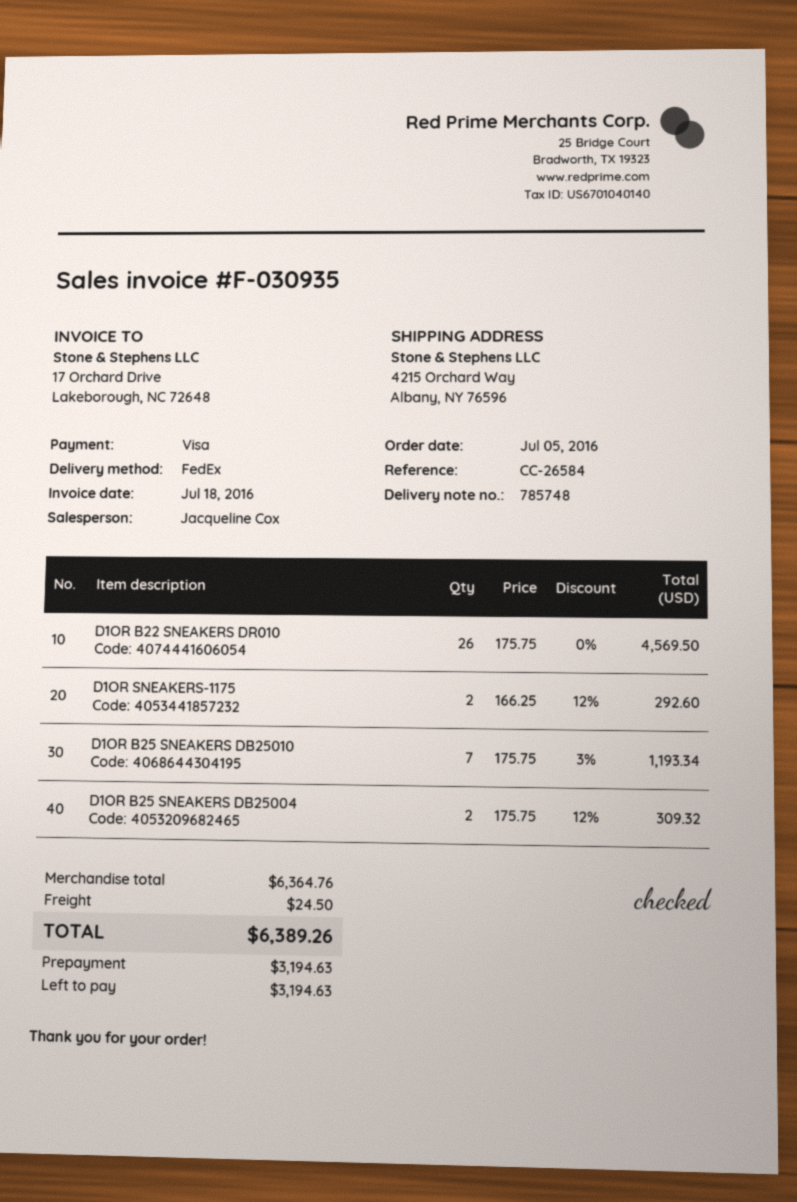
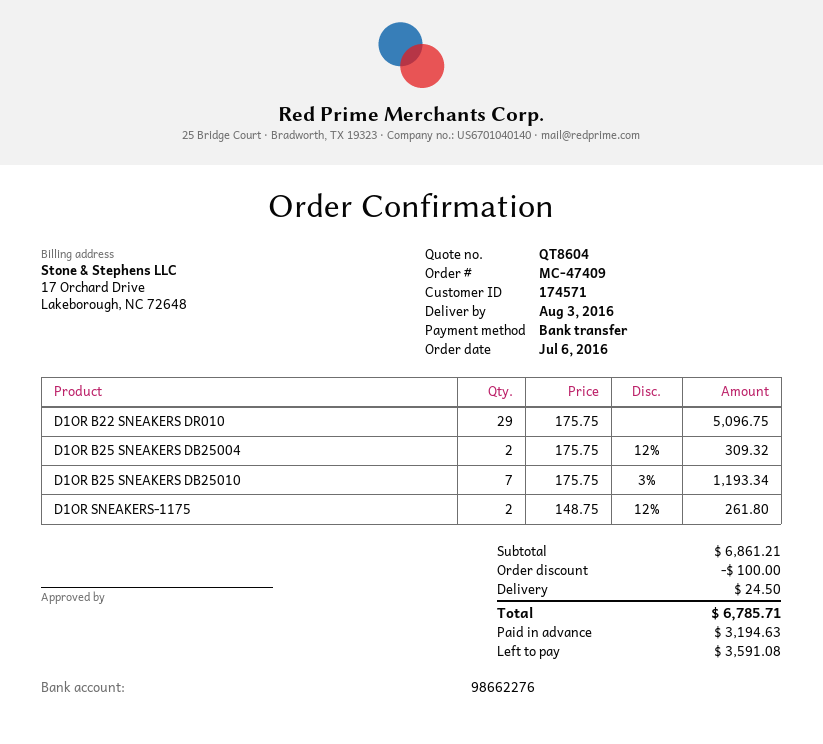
order date: 2016-07-05 -> 2016-07-06
payment method: Visa -> bank transfer
D1OR B22 SNEAKERS DR010: 26 x 175.75 = 4569.50 -> 29 x 175.75 = 5096.75
D1OR SNEAKERS-1175: 2 x 166.25 - 12% = 292.60 -> 2 x 148.75 - 12% = 261.80
subtotal: 6364.76 -> 6861.21
discount: none -> 100.00
total: 6389.26 -> 6785.71
balance: 3194.63 -> 3591.08

